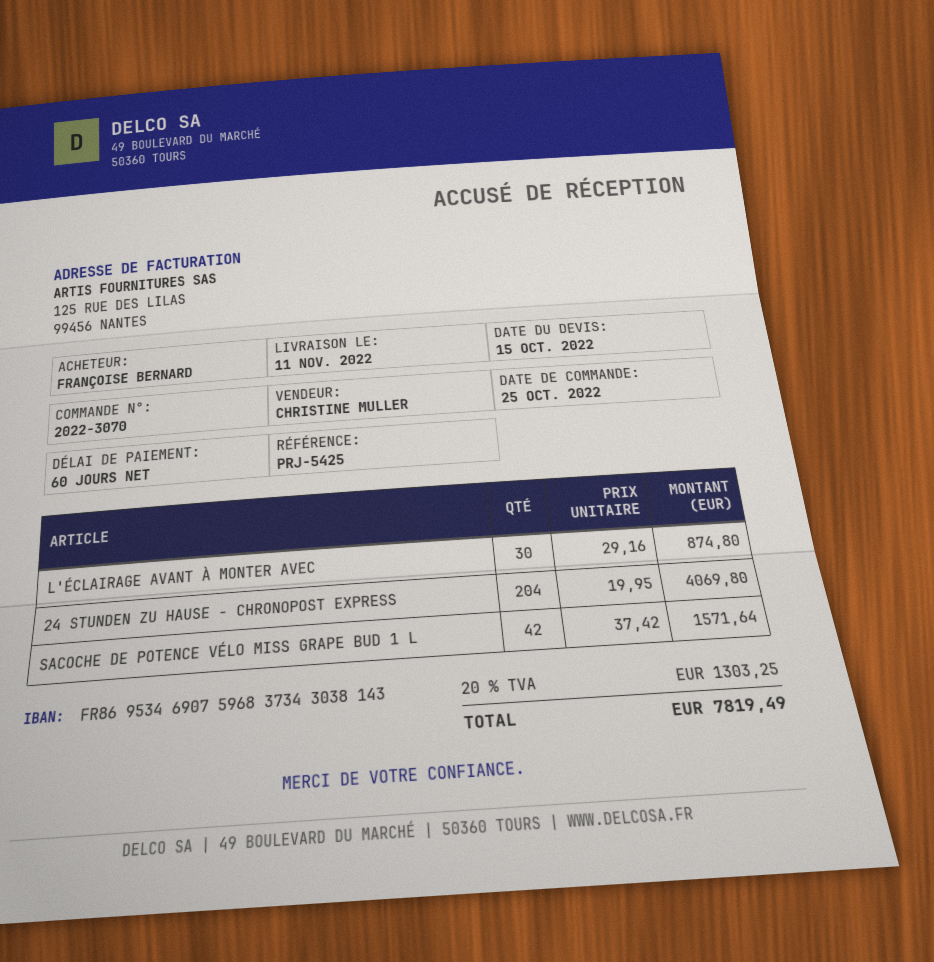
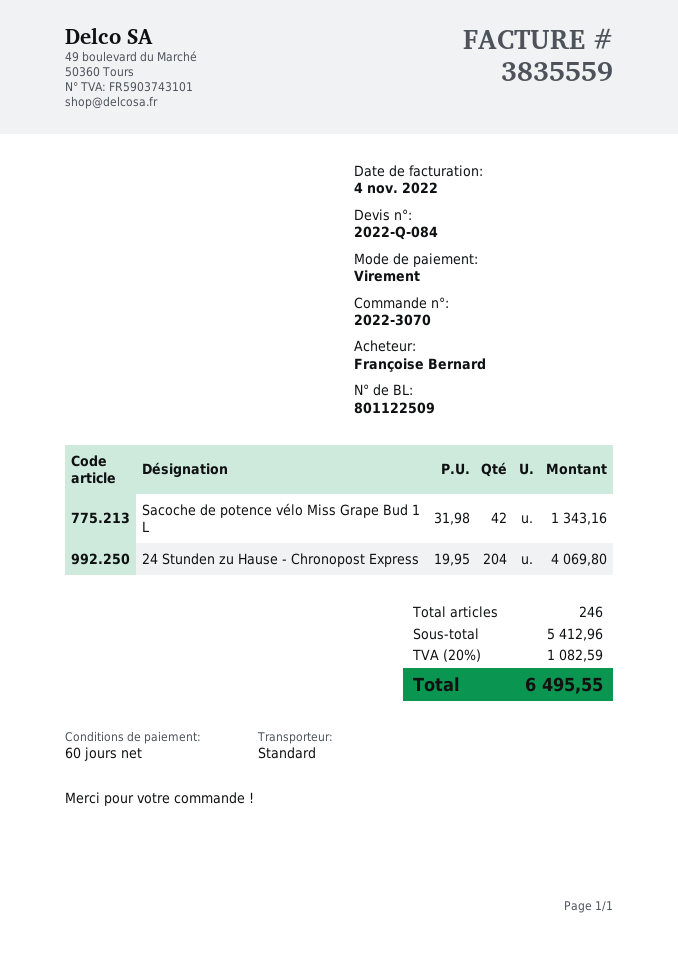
L'ÉCLAIRAGE AVANT À MONTER AVEC: 30 x 29.16 = 874.80 -> none
SACOCHE DE POTENCE VÉLO MISS GRAPE BUD 1 L: 42 x 37.42 = 1571.64 -> 42 x 31.98 = 1343.16
tax: 20% = 1303.25 -> 20% = 1082.59
total: 7819.49 -> 6495.55

